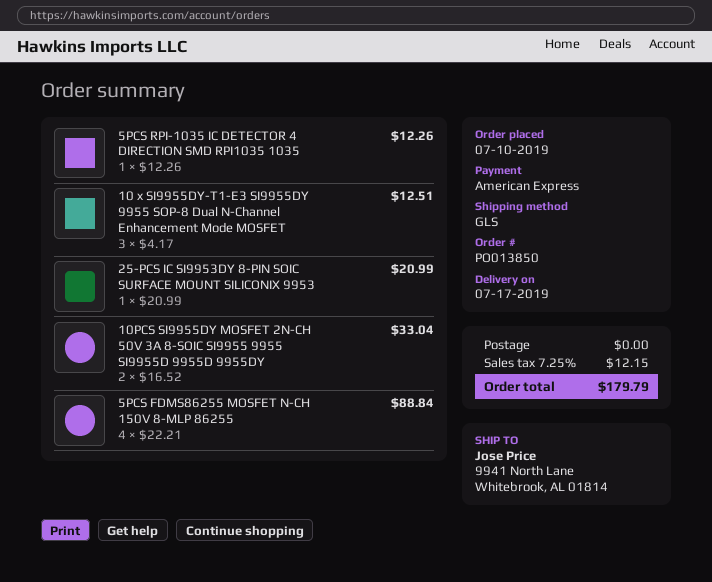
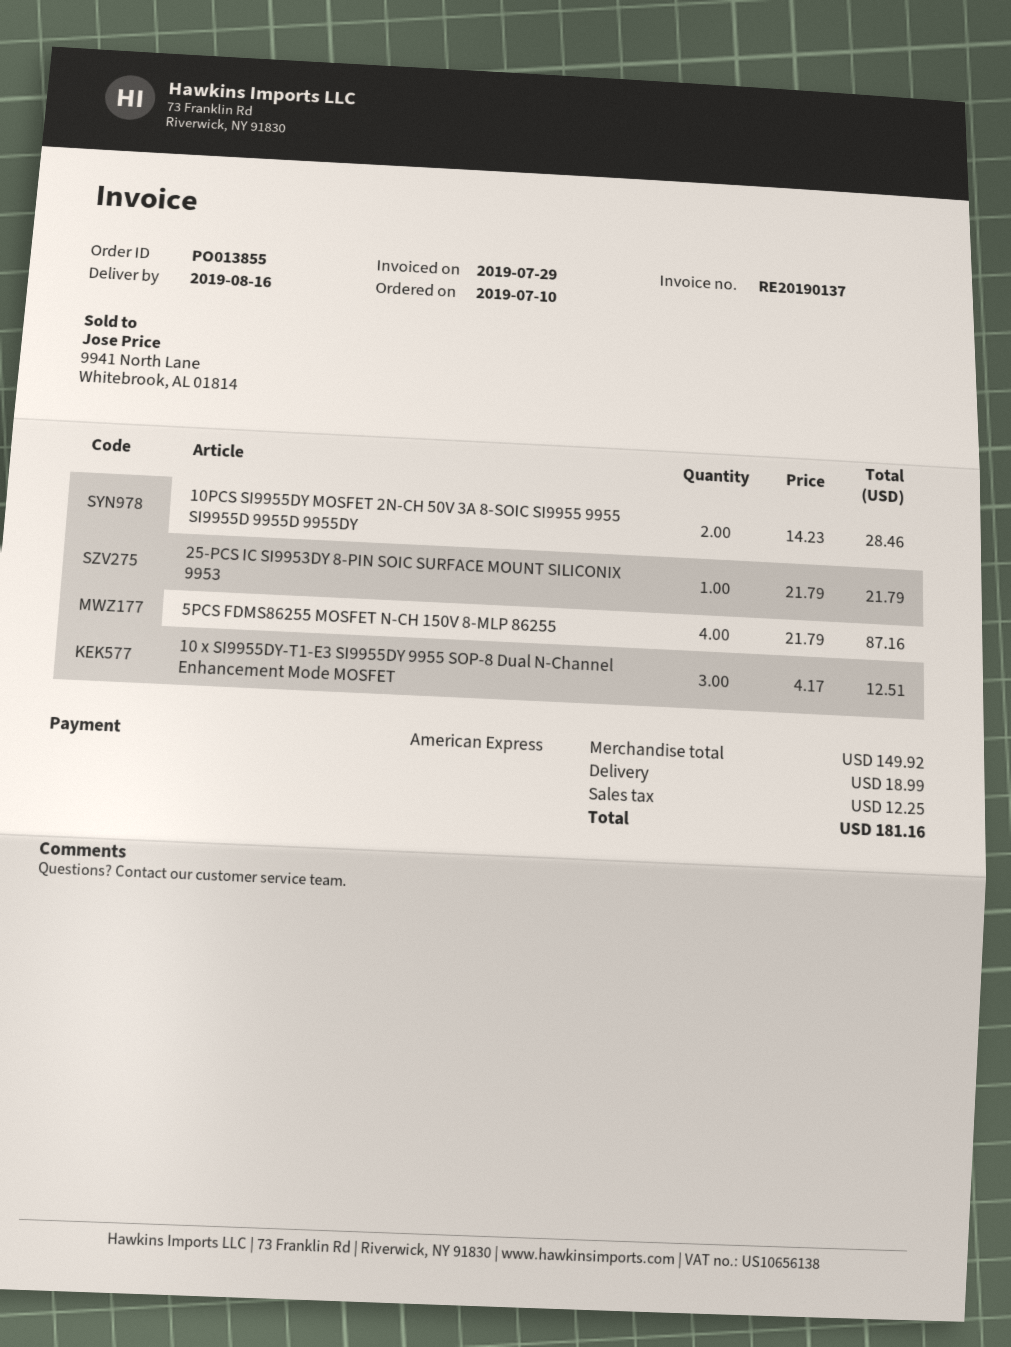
order number: PO013850 -> PO013855
delivery date: 2019-07-17 -> 2019-08-16
5PCS RPI-1035 IC DETECTOR 4 DIRECTION SMD RPI1035 1035: 1 x 12.26 = 12.26 -> none
25-PCS IC SI9953DY 8-PIN SOIC SURFACE MOUNT SILICONIX 9953: 1 x 20.99 = 20.99 -> 1 x 21.79 = 21.79
10PCS SI9955DY MOSFET 2N-CH 50V 3A 8-SOIC SI9955 9955 SI9955D 9955D 9955DY: 2 x 16.52 = 33.04 -> 2 x 14.23 = 28.46
5PCS FDMS86255 MOSFET N-CH 150V 8-MLP 86255: 4 x 22.21 = 88.84 -> 4 x 21.79 = 87.16
shipping: 0.00 -> 18.99
tax: 12.15 -> 12.25
total: 179.79 -> 181.16

